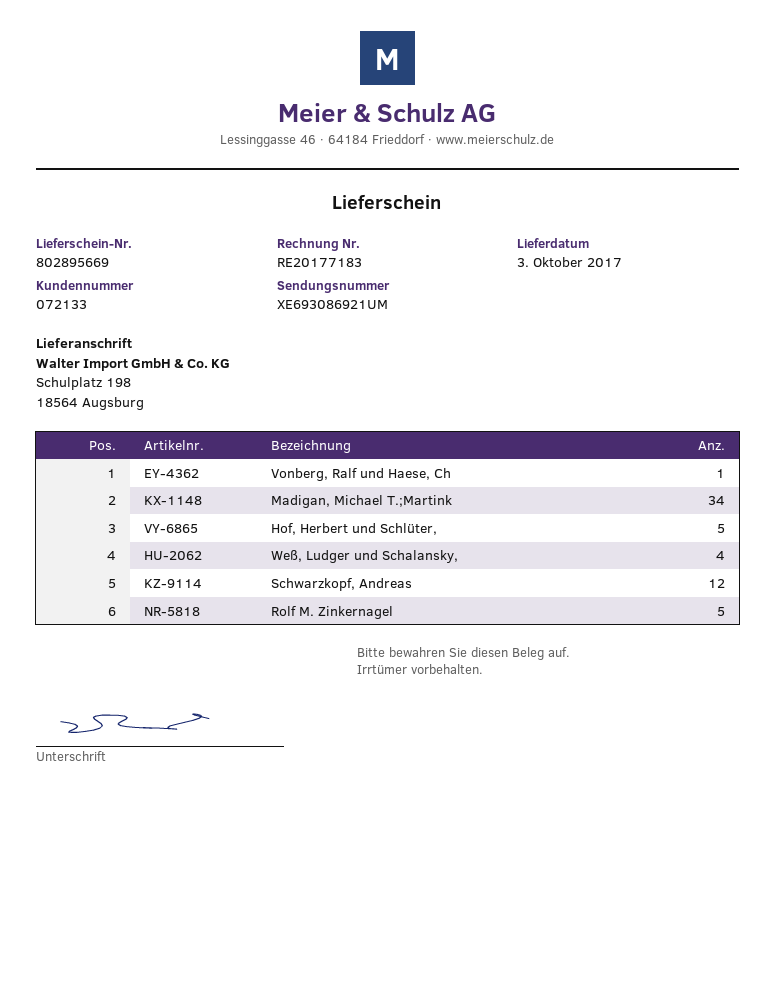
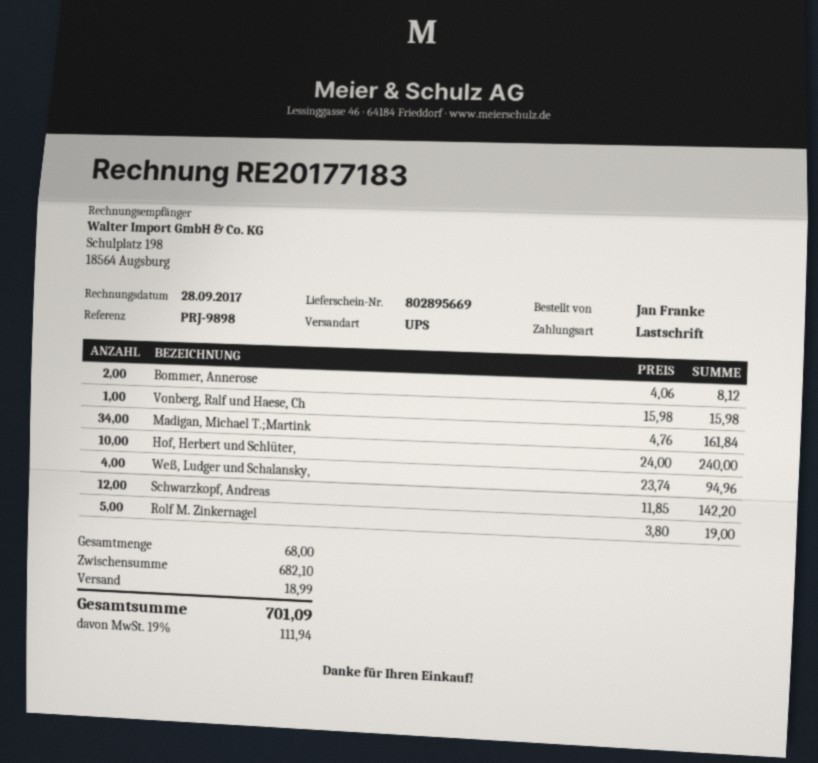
Hof, Herbert und Schlüter,: 5 -> 10
Bommer, Annerose: none -> 2

